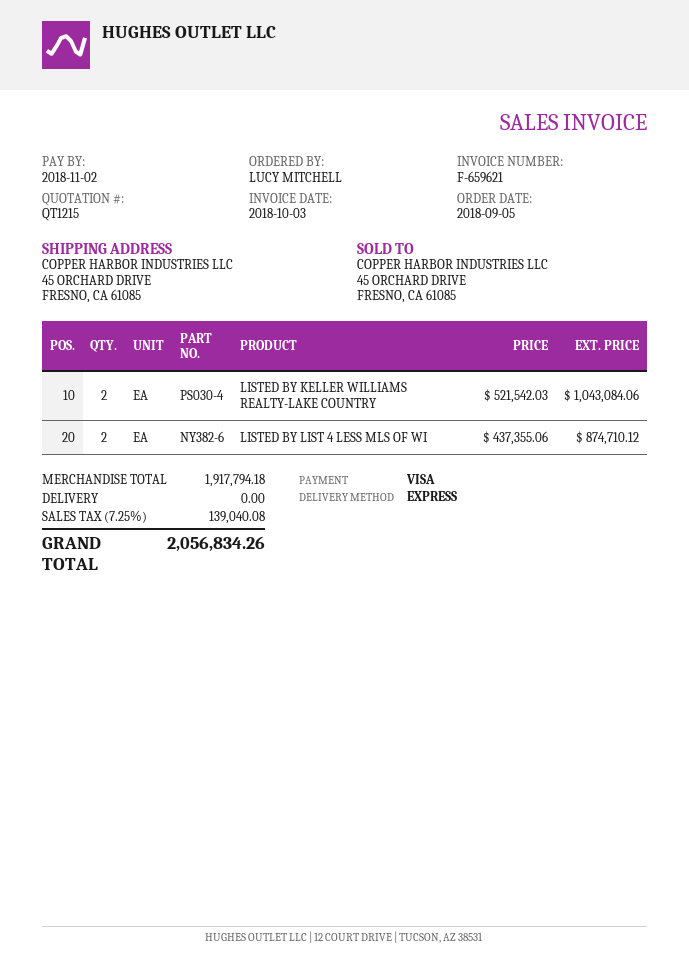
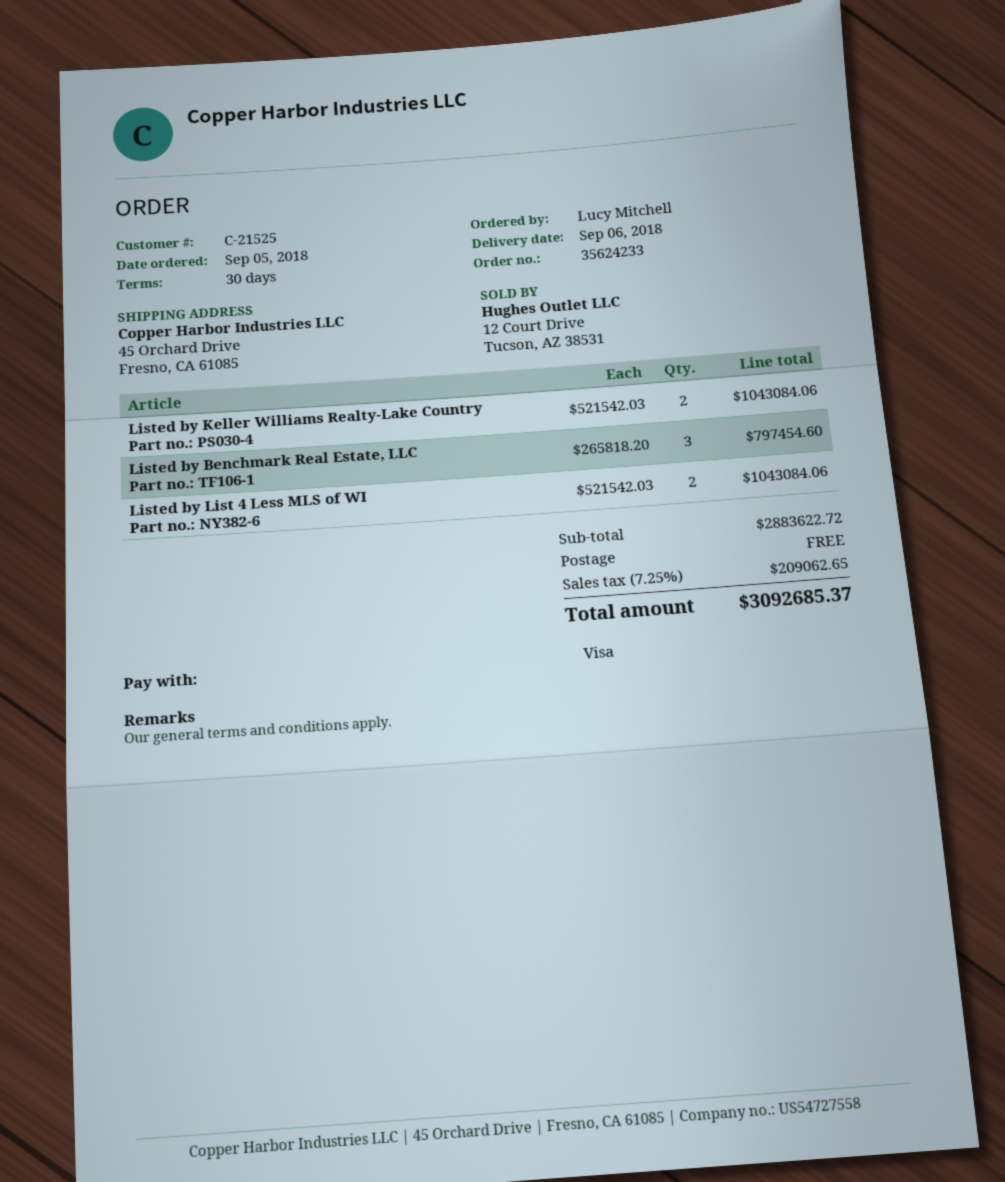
LISTED BY LIST 4 LESS MLS OF WI: 2 x 437355.06 = 874710.12 -> 2 x 521542.03 = 1043084.06
Listed by Benchmark Real Estate, LLC: none -> 3 x 265818.20 = 797454.60
subtotal: 1917794.18 -> 2883622.72
tax: 7.25% = 139040.08 -> 7.25% = 209062.65
total: 2056834.26 -> 3092685.37

